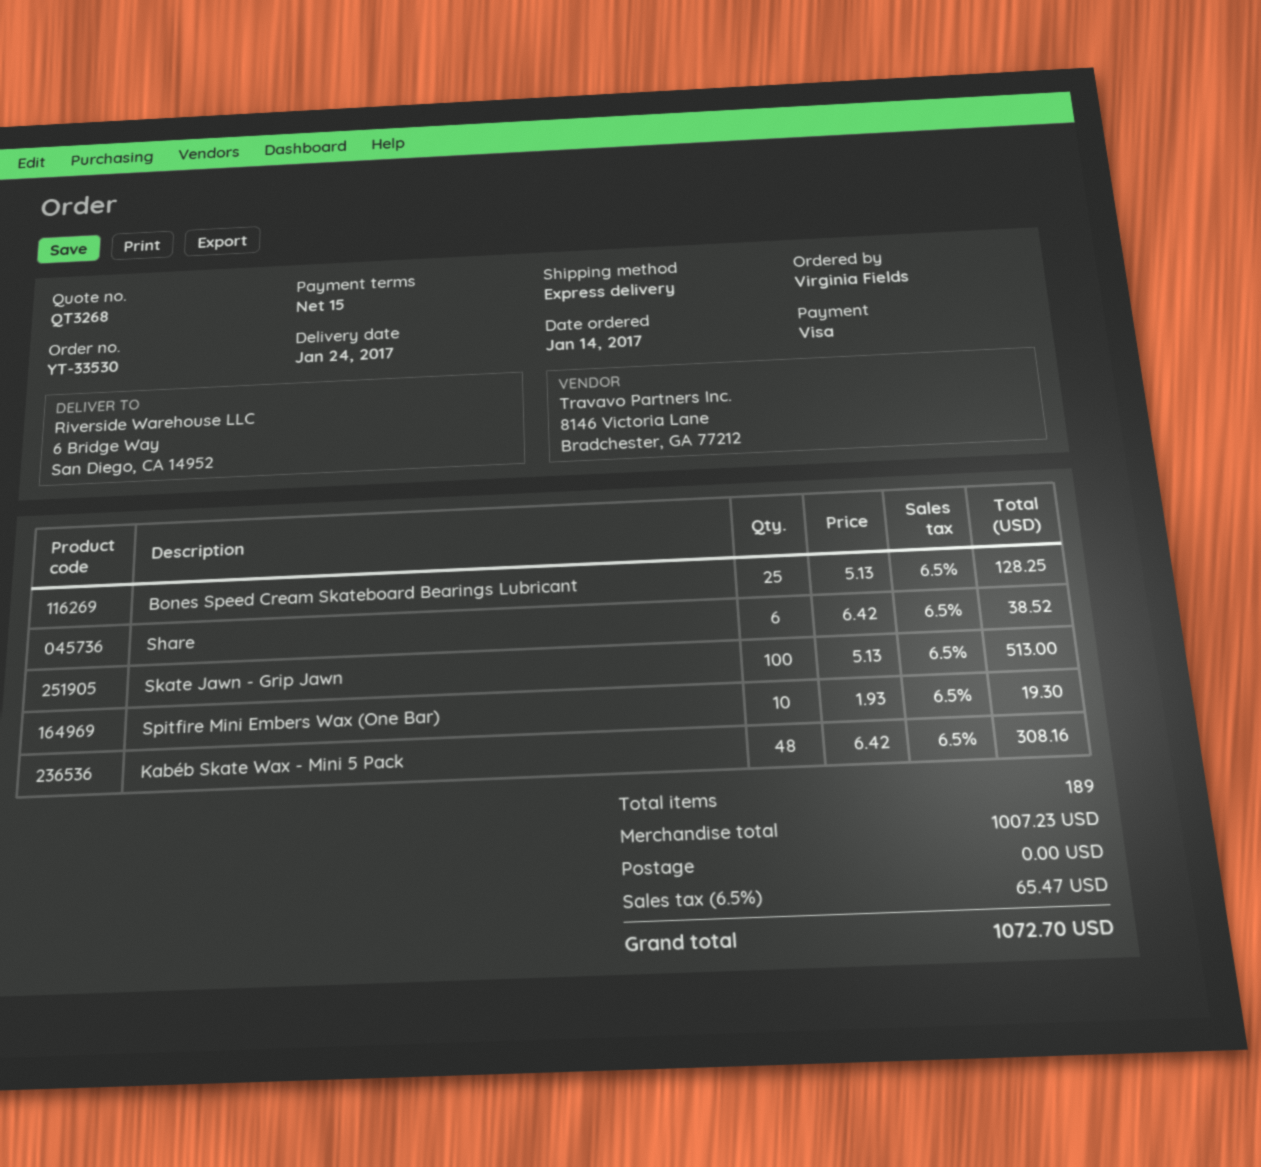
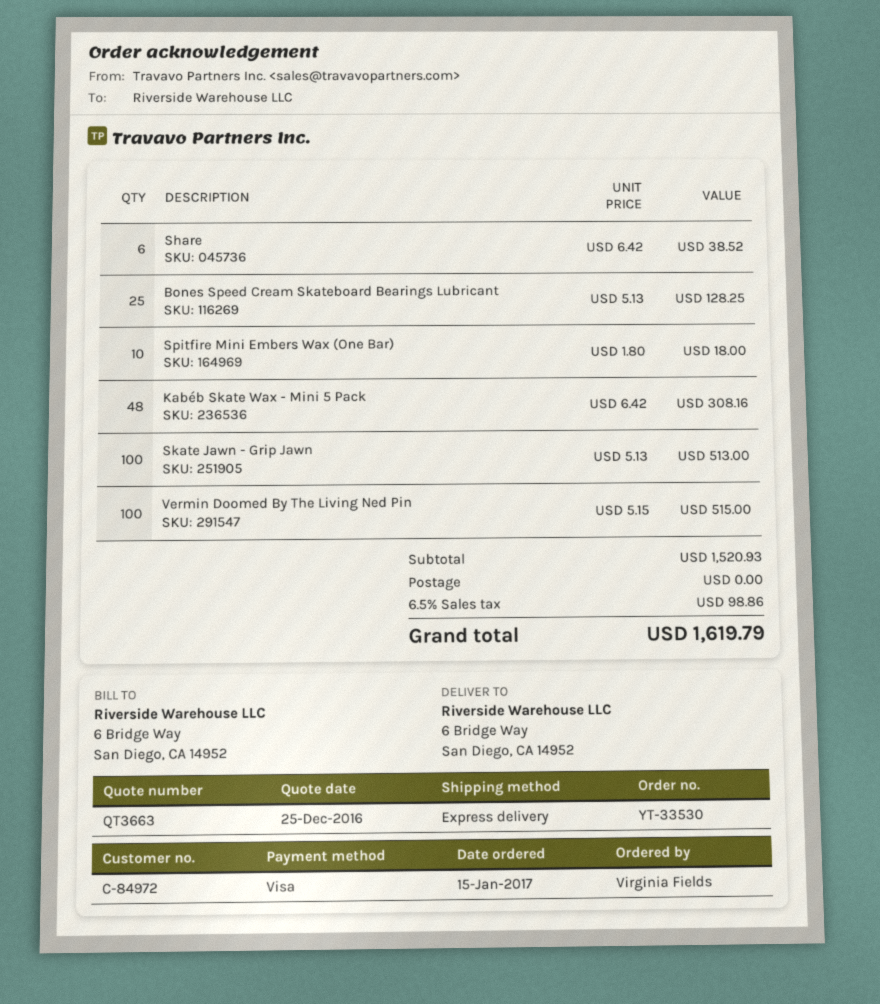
quote number: QT3268 -> QT3663
order date: 2017-01-14 -> 2017-01-15
Spitfire Mini Embers Wax (One Bar): 10 x 1.93 = 19.30 -> 10 x 1.80 = 18.00
Vermin Doomed By The Living Ned Pin: none -> 100 x 5.15 = 515.00
subtotal: 1007.23 -> 1520.93
tax: 6.5% = 65.47 -> 6.5% = 98.86
total: 1072.70 -> 1619.79

